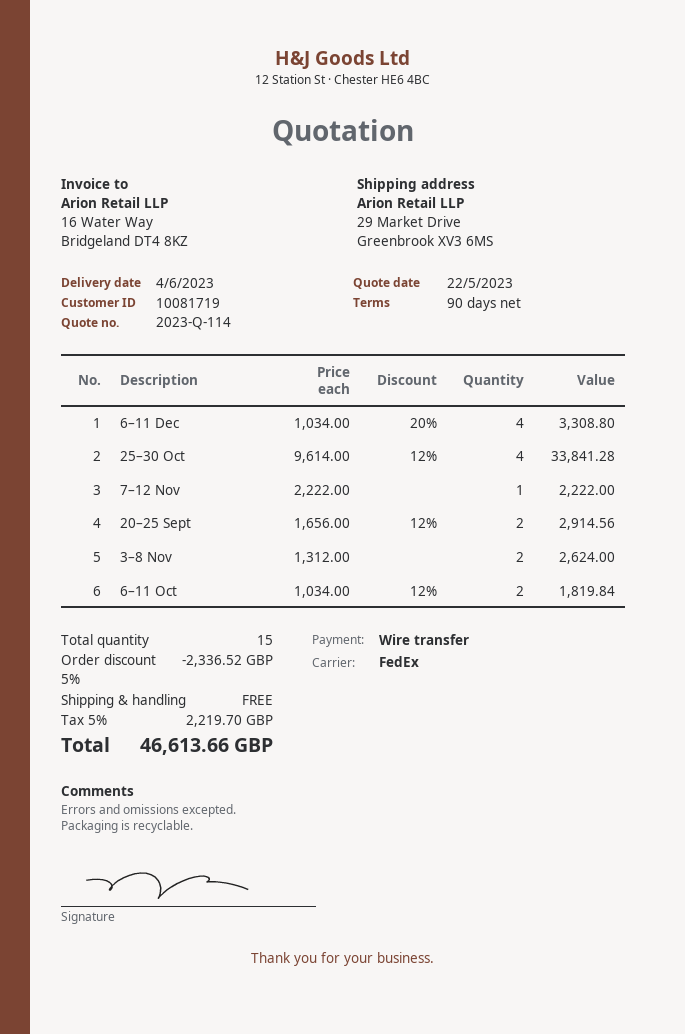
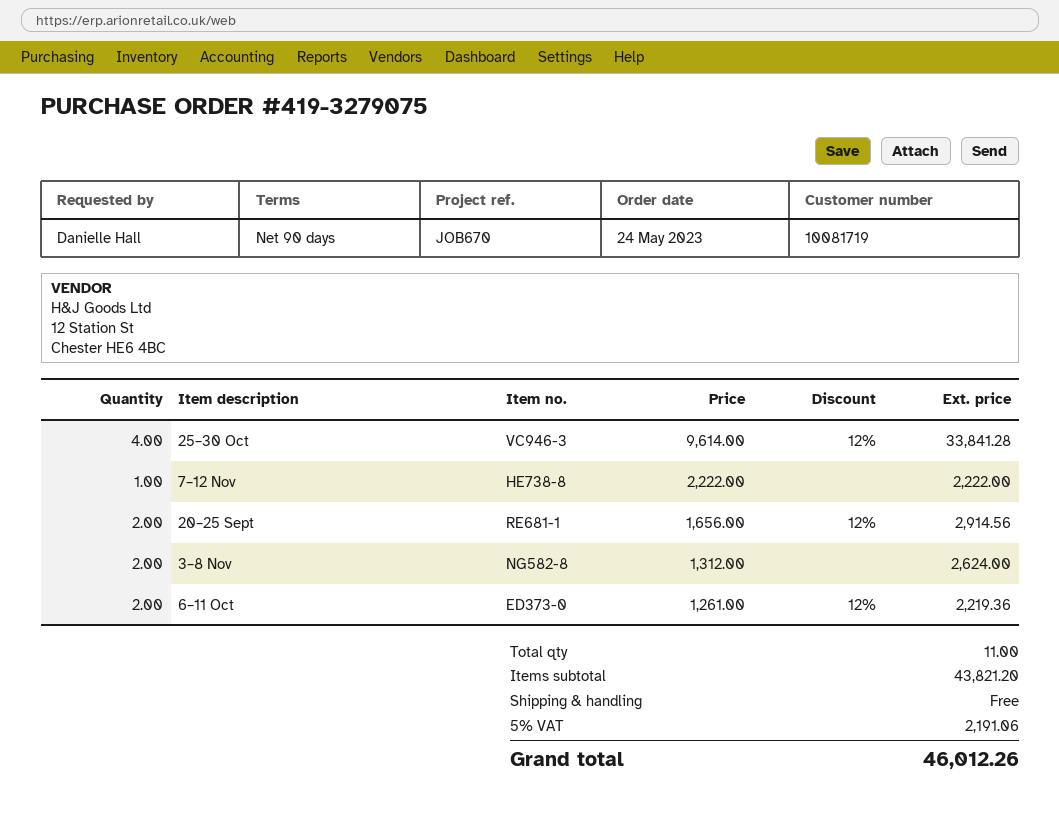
6–11 Dec: 4 x 1034.00 - 20% = 3308.80 -> none
6–11 Oct: 2 x 1034.00 - 12% = 1819.84 -> 2 x 1261.00 - 12% = 2219.36
total quantity: 15 -> 11
discount: 5% = 2336.52 -> none
tax: 5% = 2219.70 -> 5% = 2191.06
total: 46613.66 -> 46012.26

